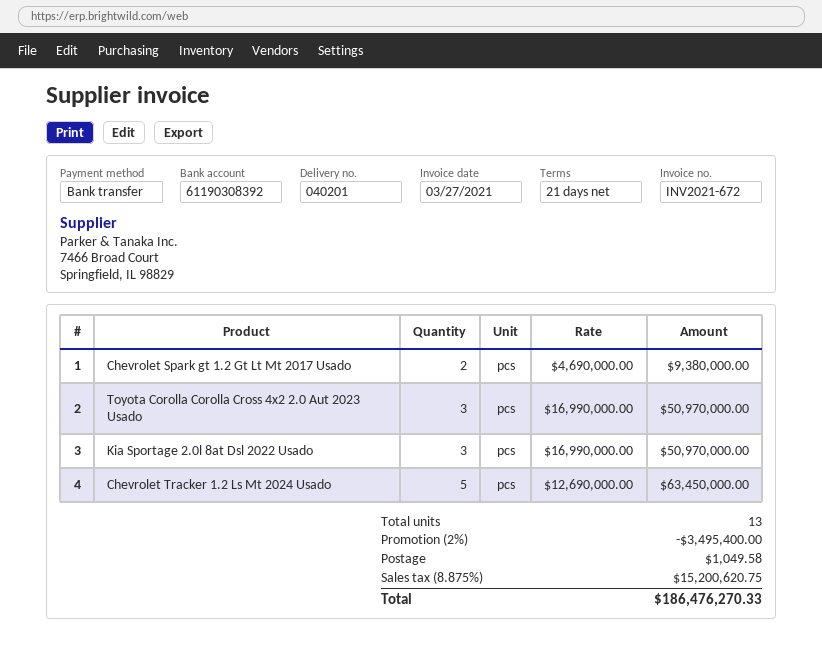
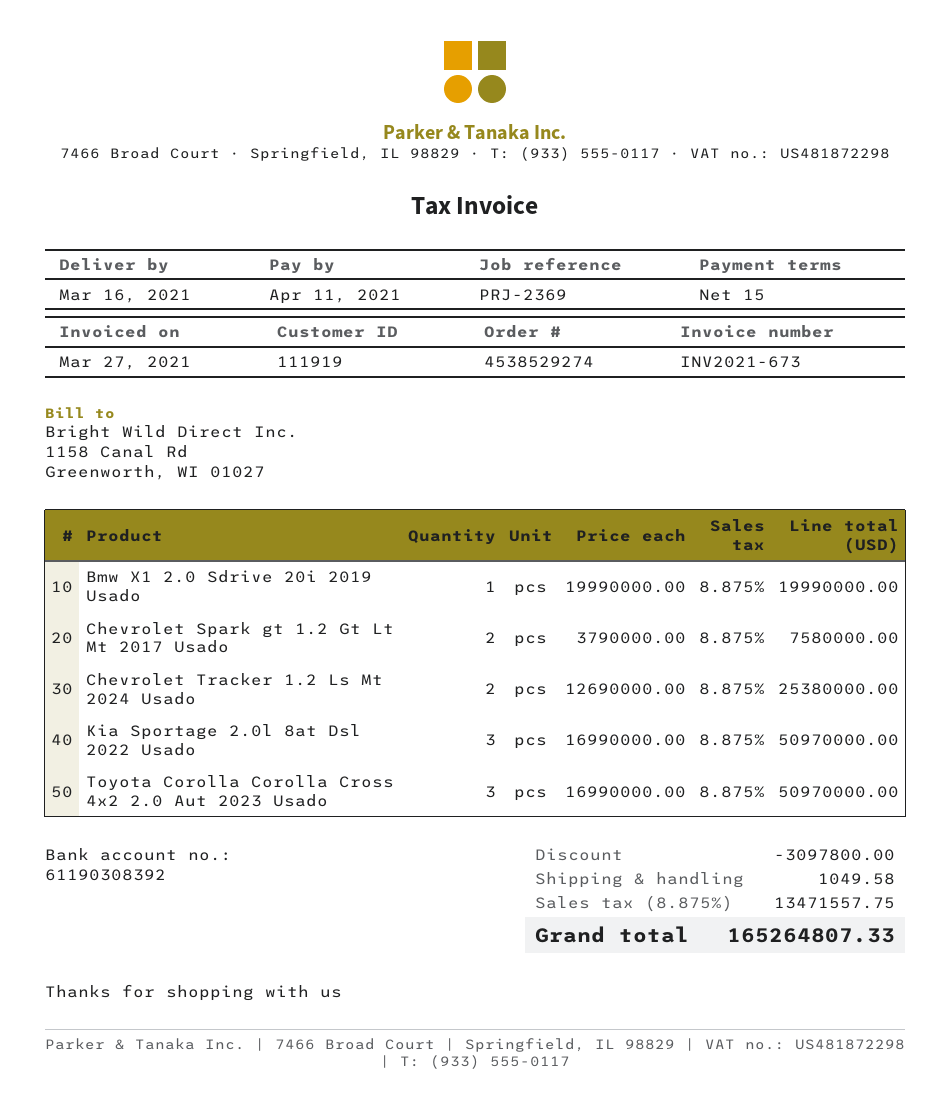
invoice number: INV2021-672 -> INV2021-673
payment terms: 21 days -> 15 days
Chevrolet Spark gt 1.2 Gt Lt Mt 2017 Usado: 2 x 4690000.00 = 9380000.00 -> 2 x 3790000.00 = 7580000.00
Chevrolet Tracker 1.2 Ls Mt 2024 Usado: 5 x 12690000.00 = 63450000.00 -> 2 x 12690000.00 = 25380000.00
Bmw X1 2.0 Sdrive 20i 2019 Usado: none -> 1 x 19990000.00 = 19990000.00
discount: 3495400.00 -> 3097800.00
tax: 8.875% = 15200620.75 -> 8.875% = 13471557.75
total: 186476270.33 -> 165264807.33

